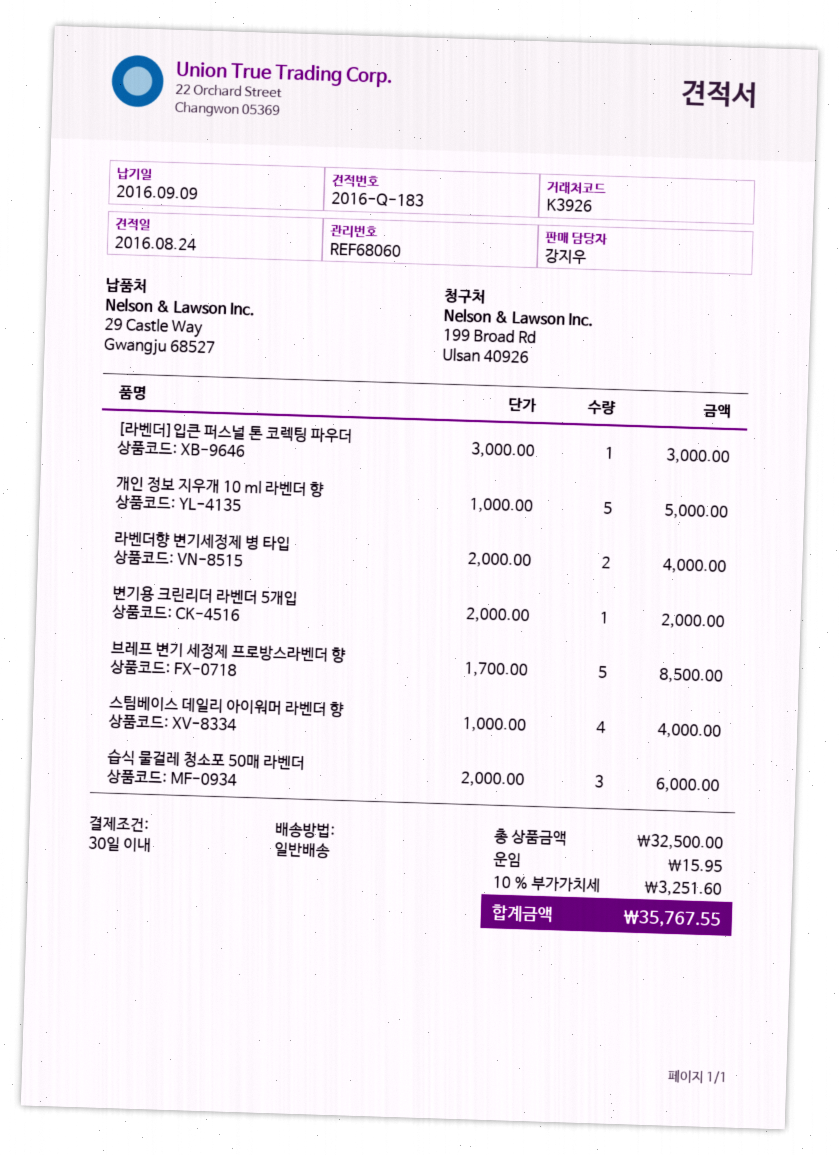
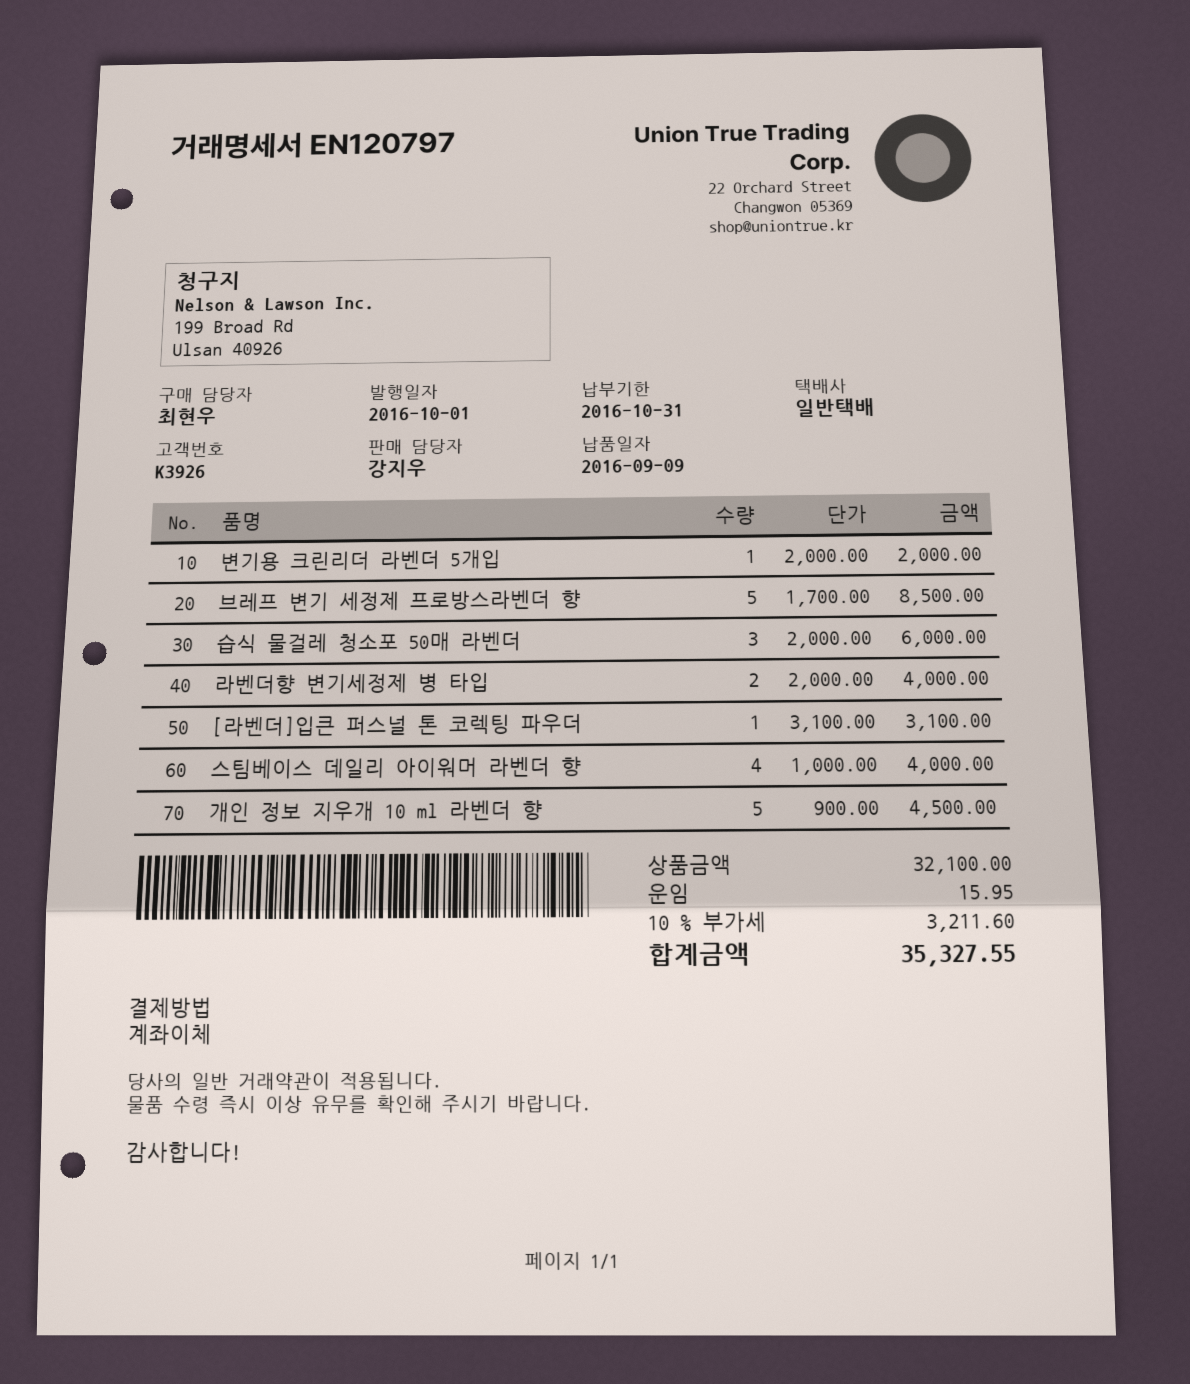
[라벤더]입큰 퍼스널 톤 코렉팅 파우더: 1 x 3000.00 = 3000.00 -> 1 x 3100.00 = 3100.00
개인 정보 지우개 10 ml 라벤더 향: 5 x 1000.00 = 5000.00 -> 5 x 900.00 = 4500.00
subtotal: 32500.00 -> 32100.00
tax: 10% = 3251.60 -> 10% = 3211.60
total: 35767.55 -> 35327.55

